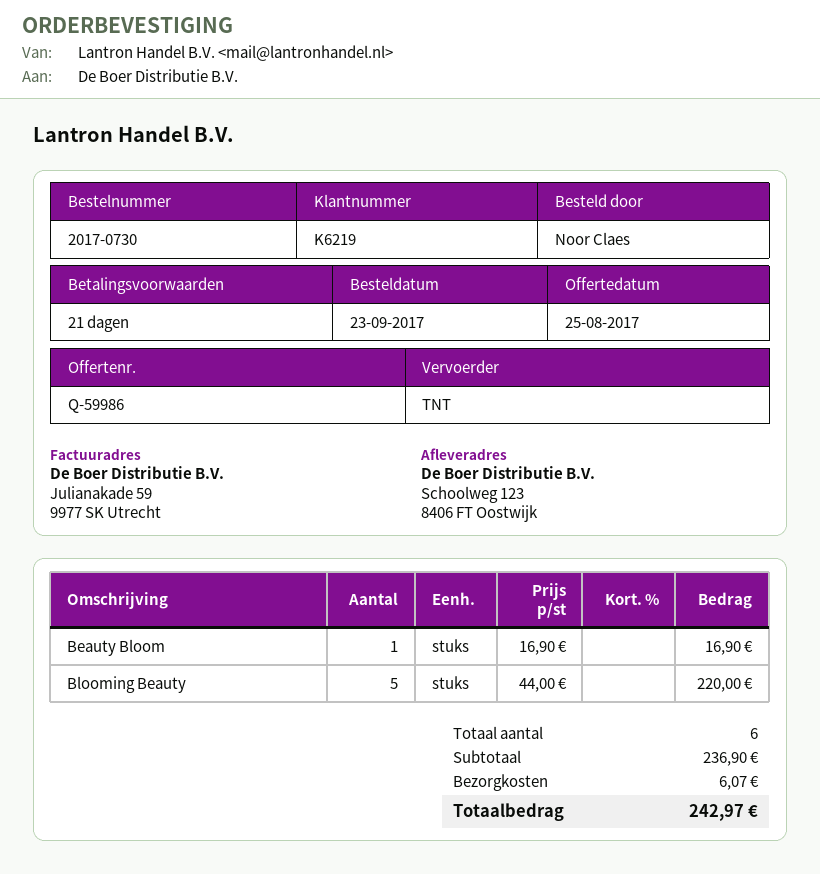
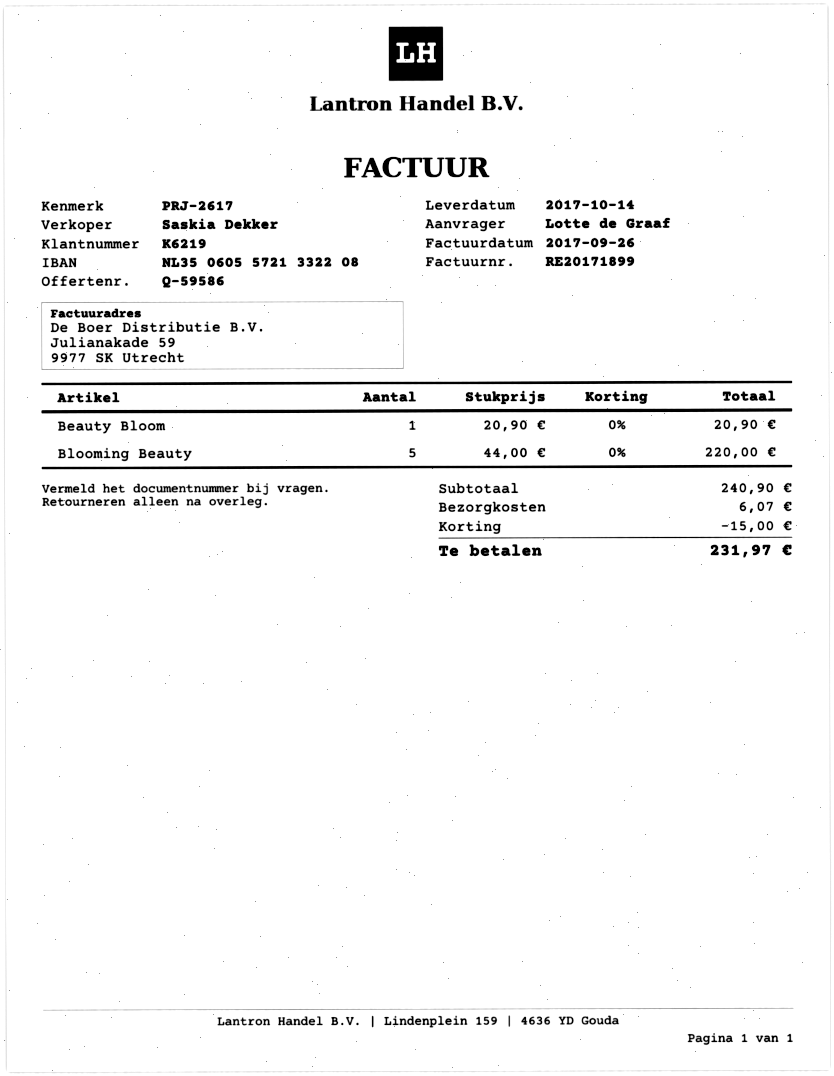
quote number: Q-59986 -> Q-59586
ordered by: Noor Claes -> Lotte de Graaf
Beauty Bloom: 1 x 16.90 = 16.90 -> 1 x 20.90 = 20.90
subtotal: 236.90 -> 240.90
discount: none -> 15.00
total: 242.97 -> 231.97

